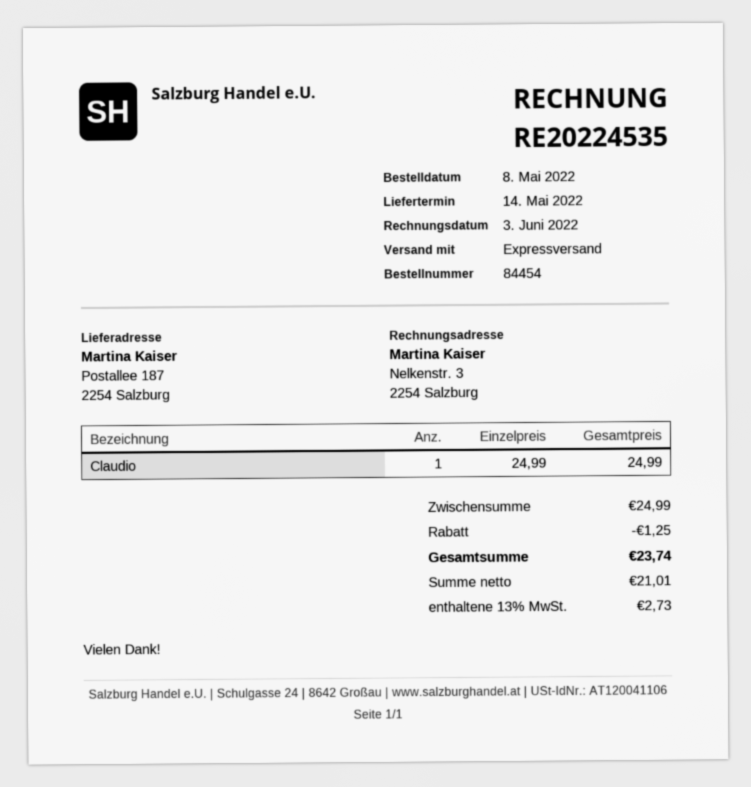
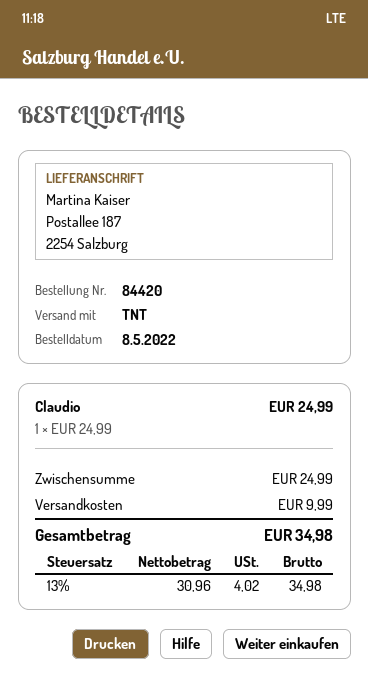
order number: 84454 -> 84420
shipping method: express -> TNT
discount: 1.25 -> none
shipping: none -> 9.99
net: 21.01 -> 30.96
tax: 13% = 2.73 -> 13% = 4.02
total: 23.74 -> 34.98

